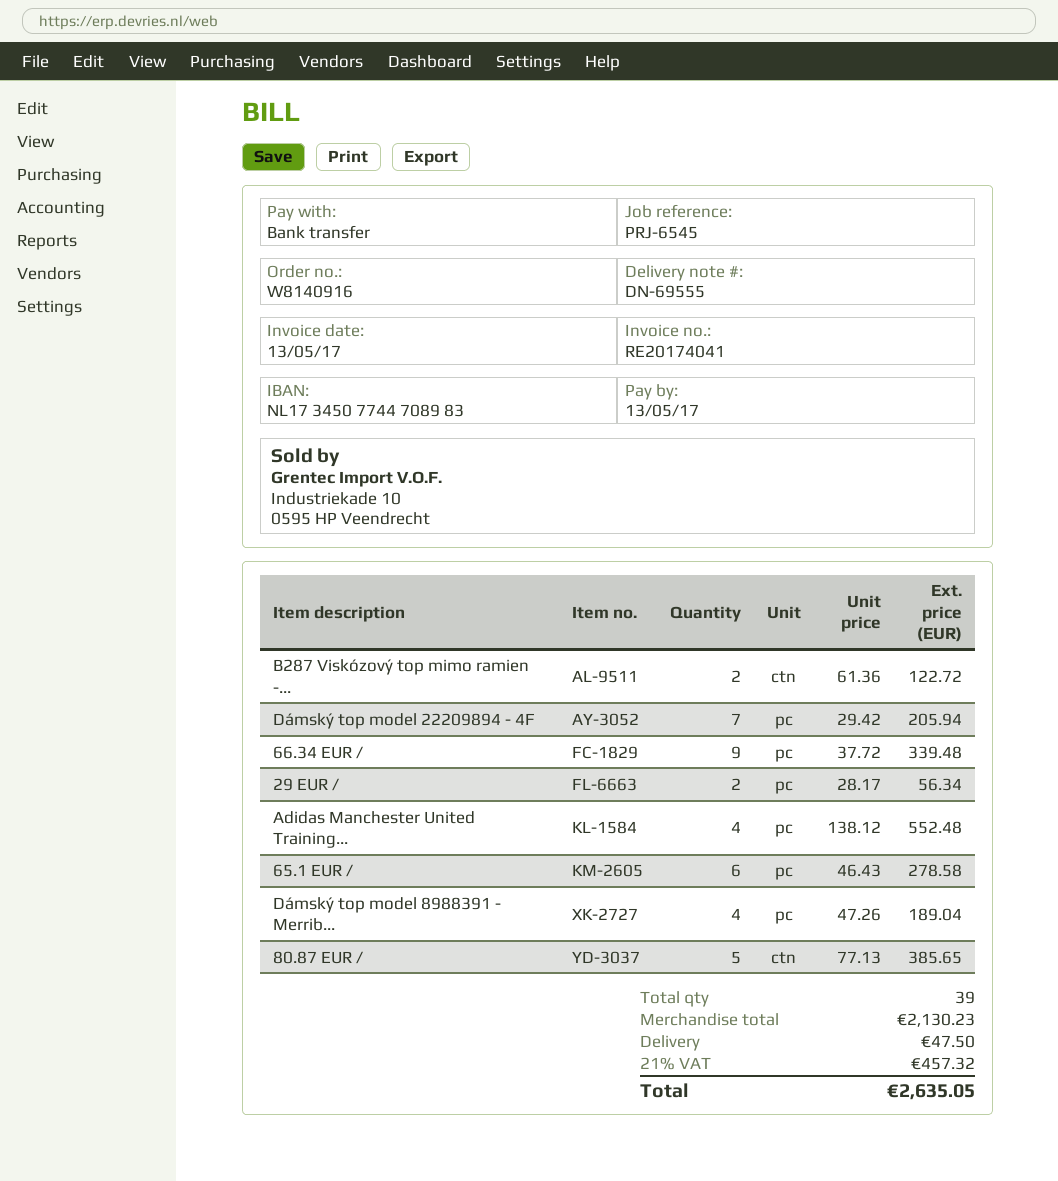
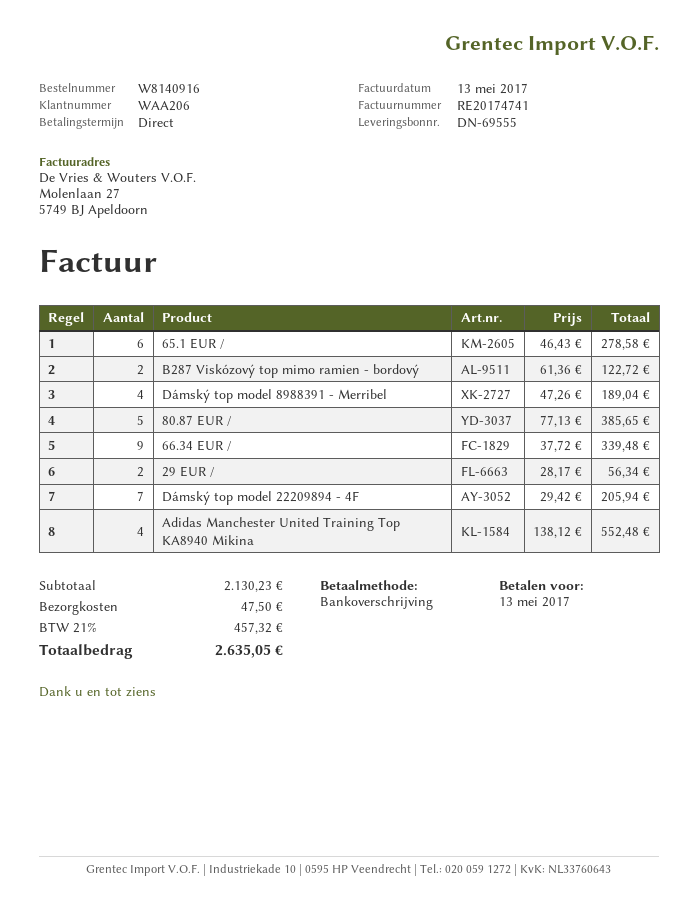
invoice number: RE20174041 -> RE20174741

